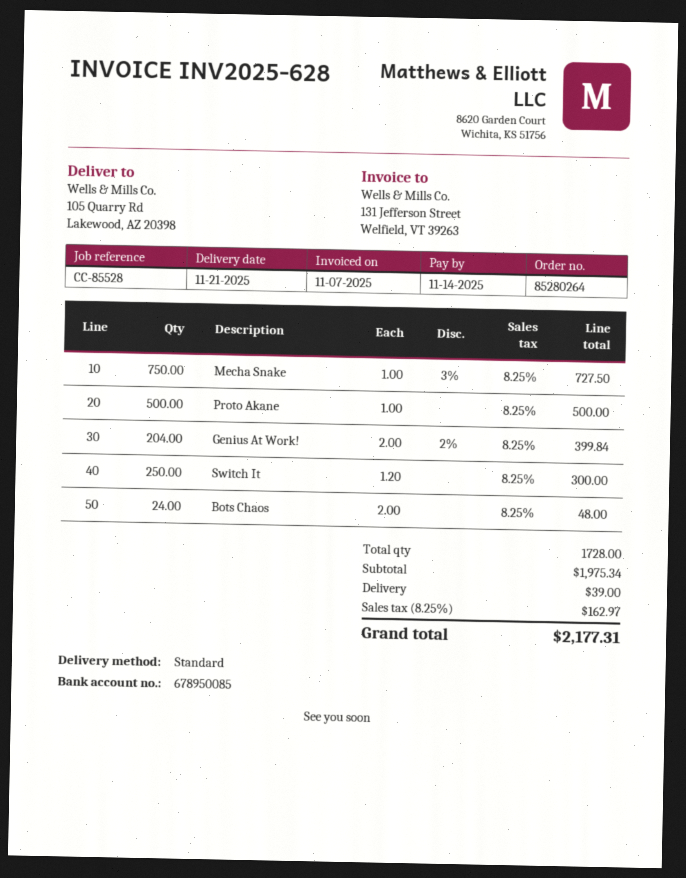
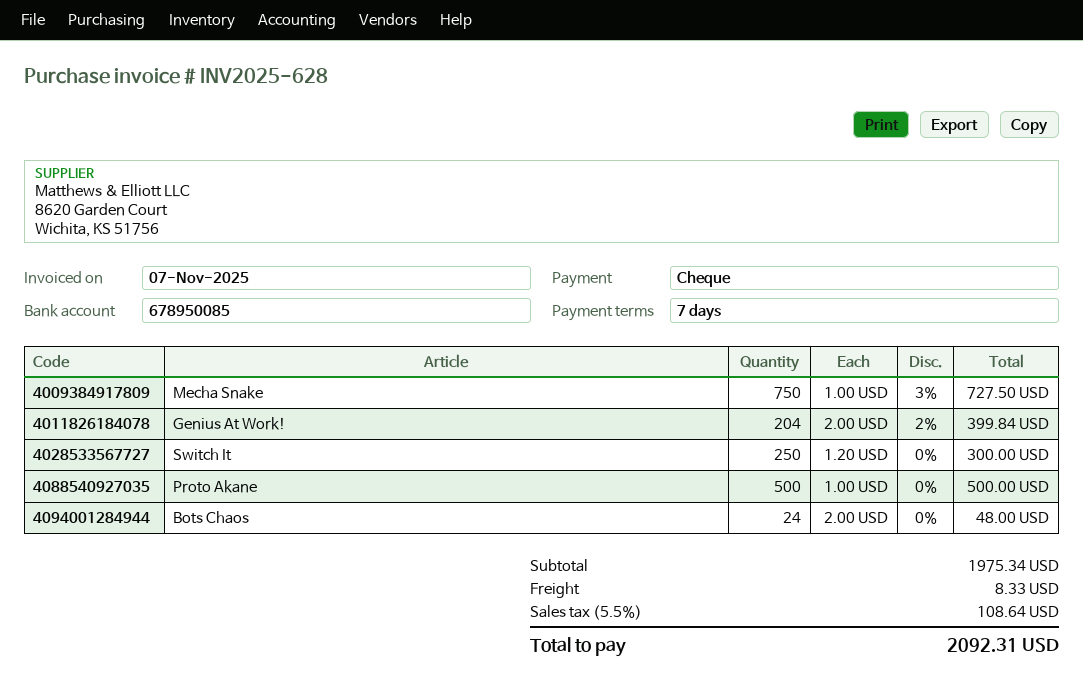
shipping: 39.00 -> 8.33
tax: 8.25% = 162.97 -> 5.5% = 108.64
total: 2177.31 -> 2092.31

